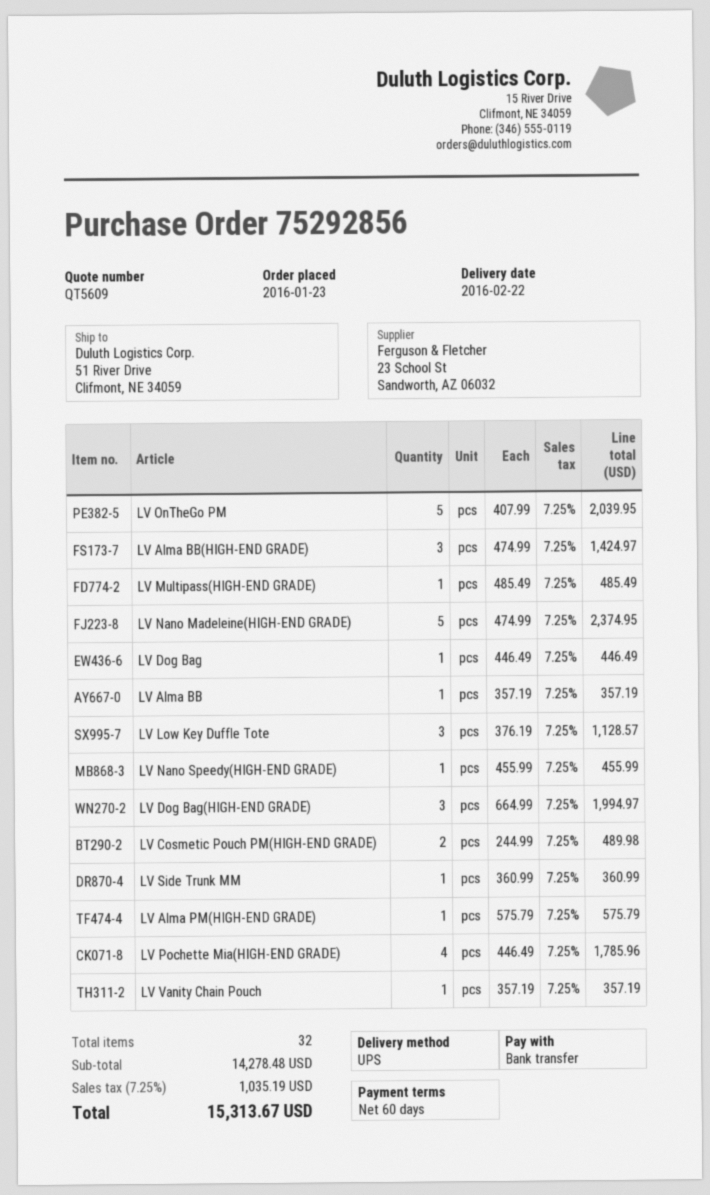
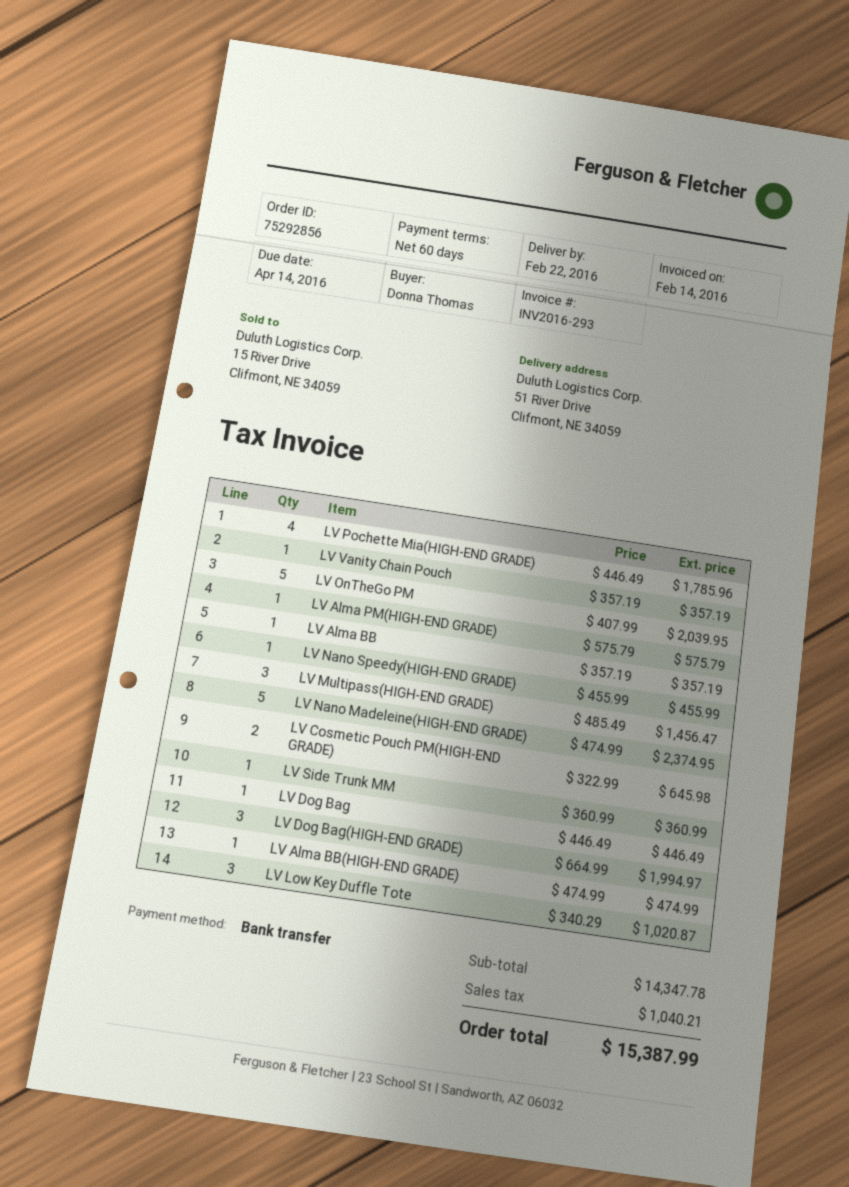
LV Alma BB(HIGH-END GRADE): 3 x 474.99 = 1424.97 -> 1 x 474.99 = 474.99
LV Multipass(HIGH-END GRADE): 1 x 485.49 = 485.49 -> 3 x 485.49 = 1456.47
LV Low Key Duffle Tote: 3 x 376.19 = 1128.57 -> 3 x 340.29 = 1020.87
LV Cosmetic Pouch PM(HIGH-END GRADE): 2 x 244.99 = 489.98 -> 2 x 322.99 = 645.98
subtotal: 14278.48 -> 14347.78
tax: 1035.19 -> 1040.21
total: 15313.67 -> 15387.99

